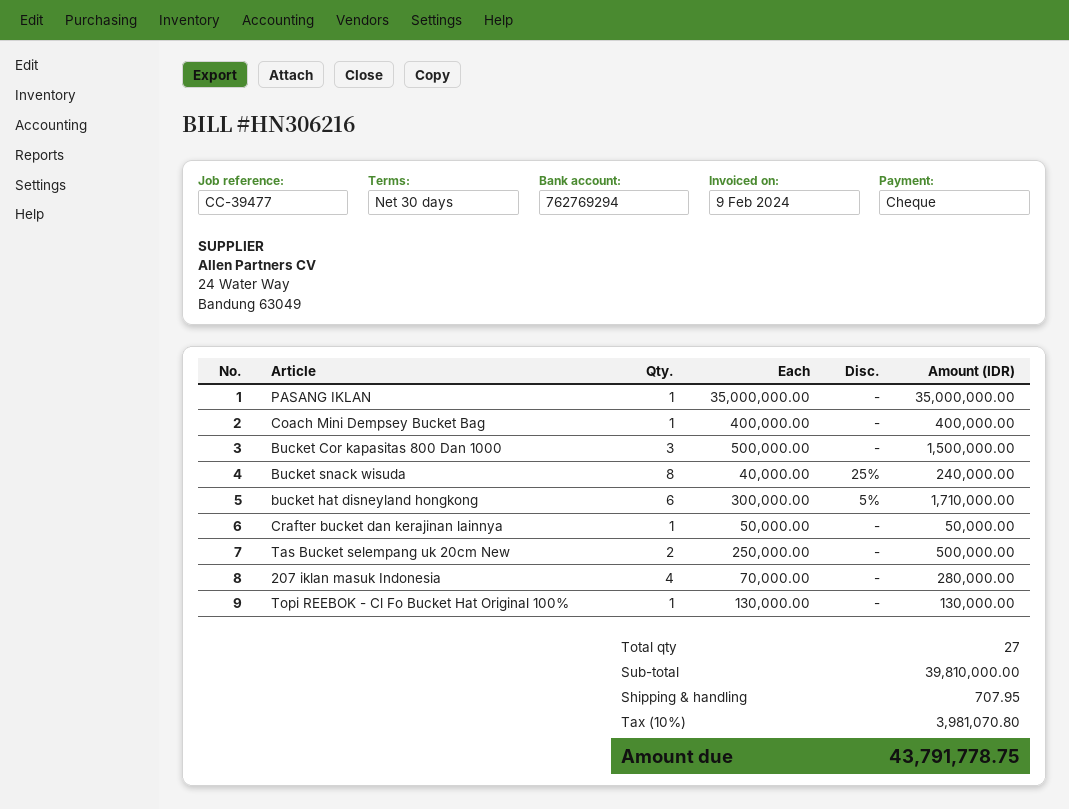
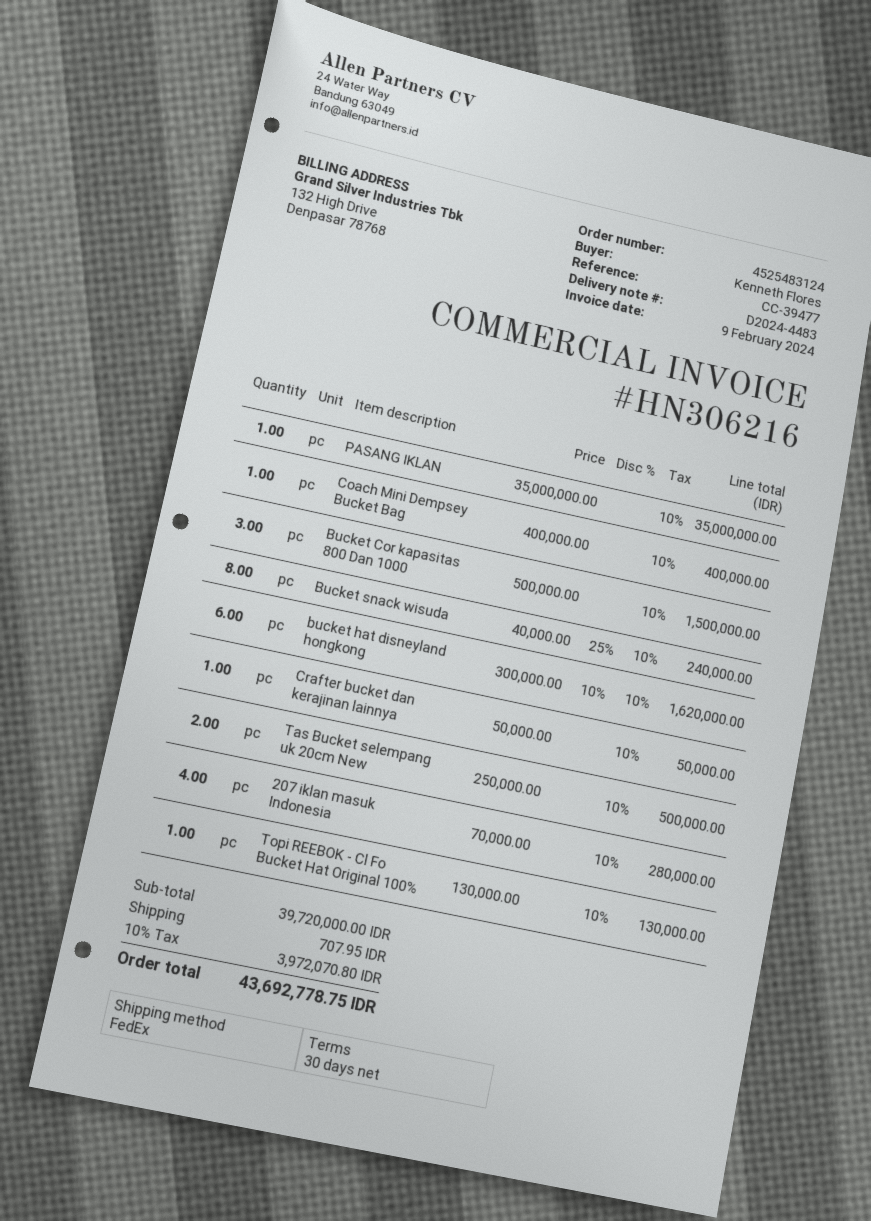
bucket hat disneyland hongkong: 6 x 300000.00 - 5% = 1710000.00 -> 6 x 300000.00 - 10% = 1620000.00
subtotal: 39810000.00 -> 39720000.00
tax: 10% = 3981070.80 -> 10% = 3972070.80
total: 43791778.75 -> 43692778.75

